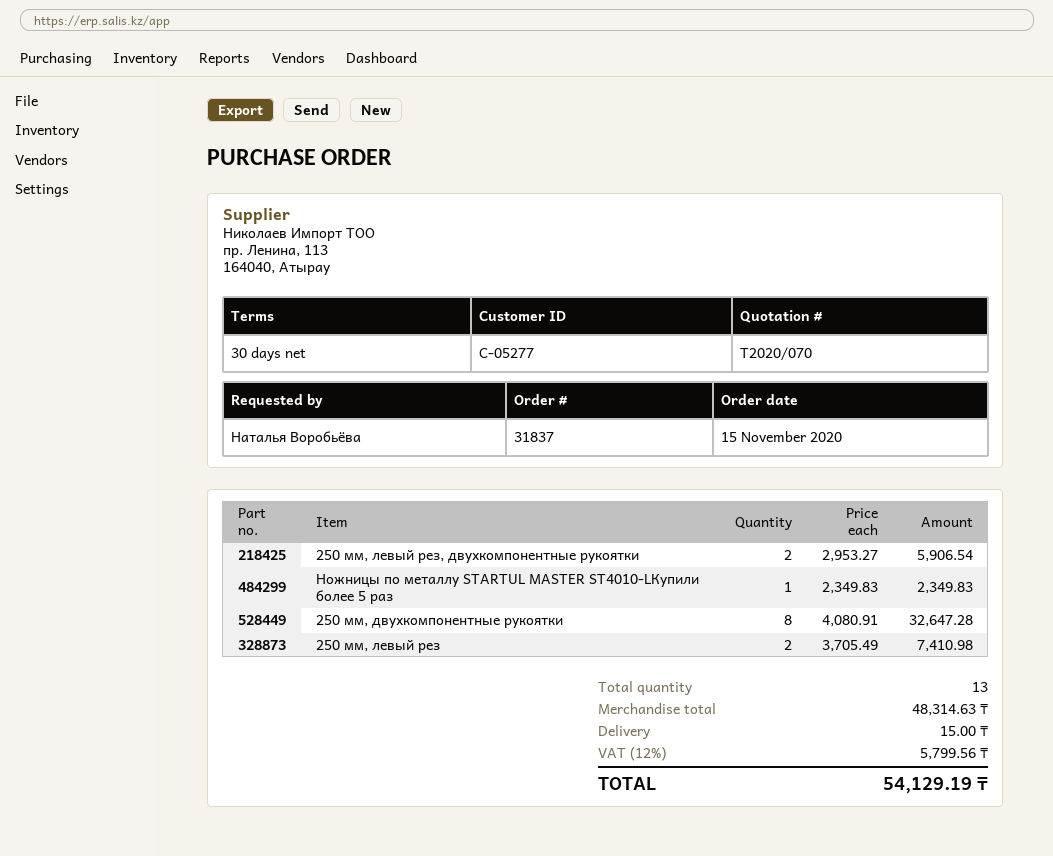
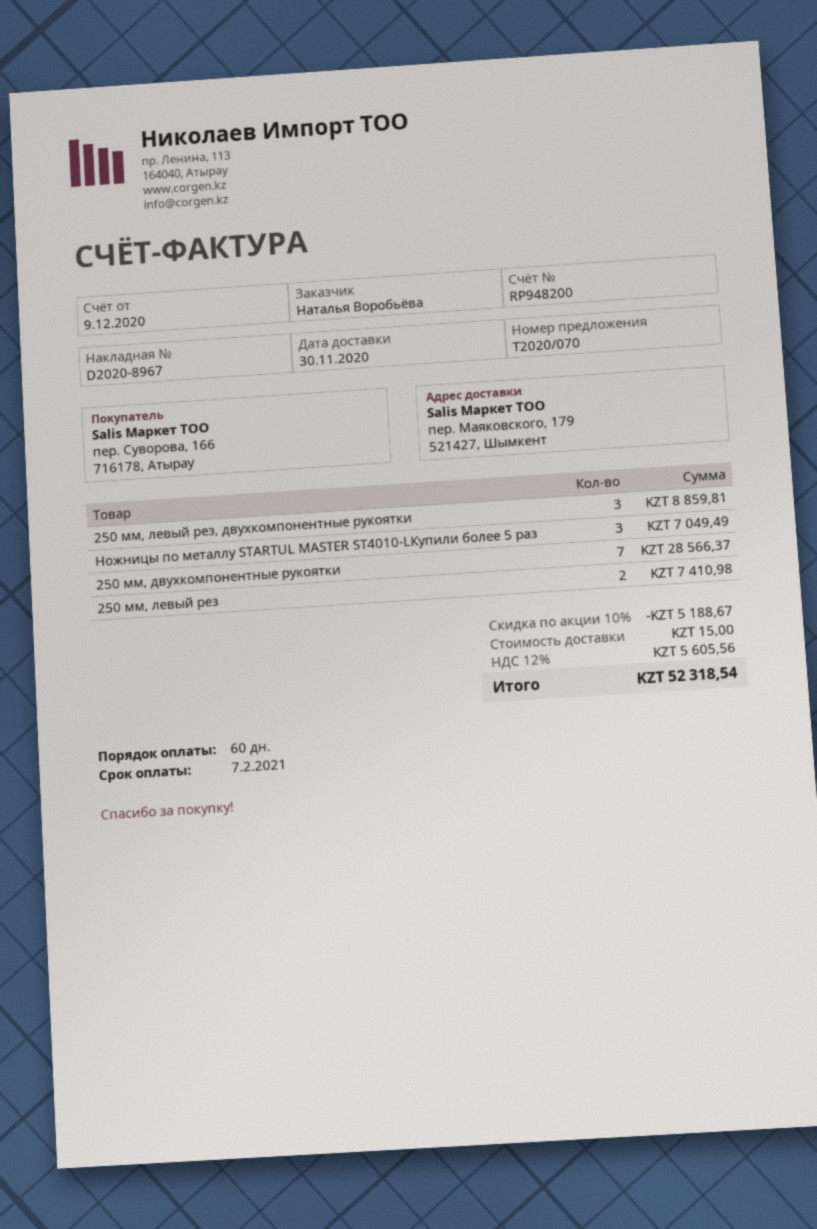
payment terms: 30 days -> 60 days
250 мм, левый рез, двухкомпонентные рукоятки: 2 for 5906.54 -> 3 for 8859.81
Ножницы по металлу STARTUL MASTER ST4010-LКупили более 5 раз: 1 for 2349.83 -> 3 for 7049.49
250 мм, двухкомпонентные рукоятки: 8 for 32647.28 -> 7 for 28566.37
discount: none -> 10% = 5188.67
tax: 12% = 5799.56 -> 12% = 5605.56
total: 54129.19 -> 52318.54

